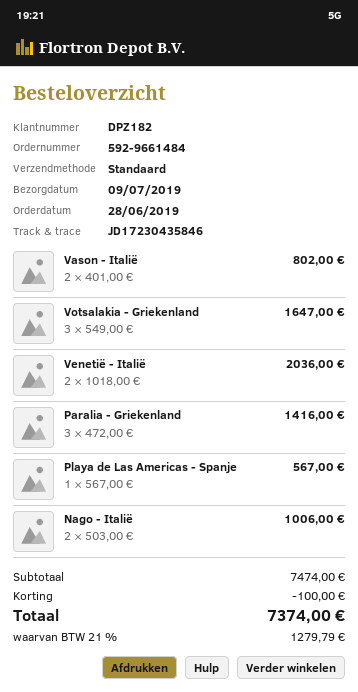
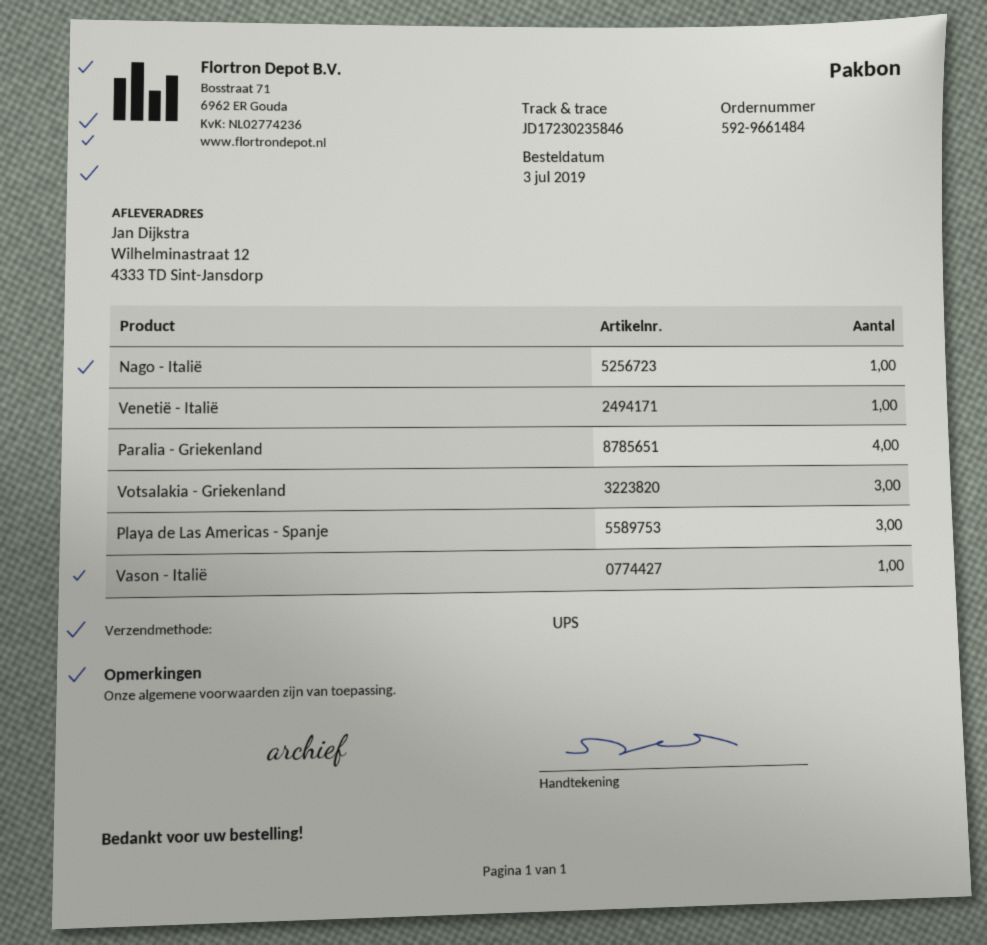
order date: 2019-06-28 -> 2019-07-03
shipping method: standard -> UPS
tracking number: JD17230435846 -> JD17230235846
Vason - Italië: 2 -> 1
Venetië - Italië: 2 -> 1
Paralia - Griekenland: 3 -> 4
Playa de Las Americas - Spanje: 1 -> 3
Nago - Italië: 2 -> 1

